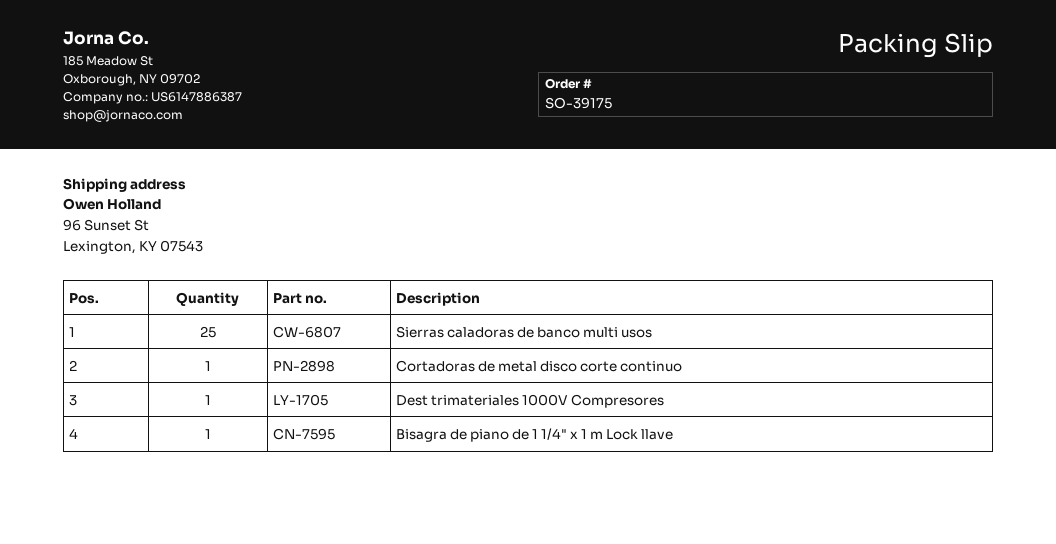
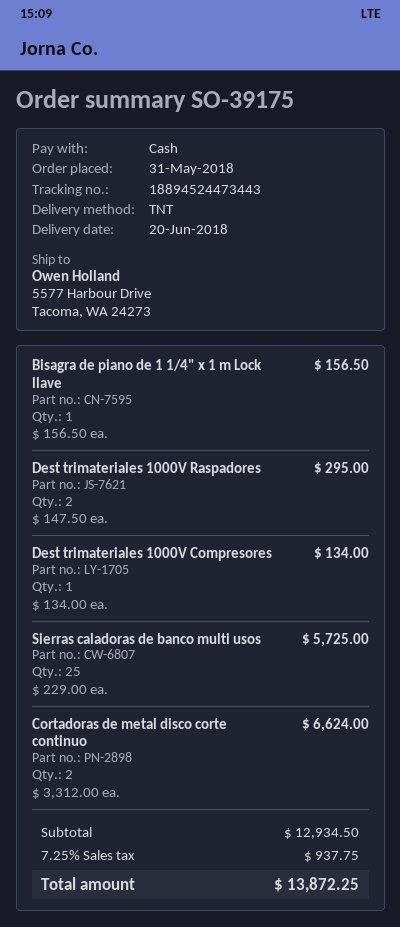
ship to: 96 Sunset St, Lexington, KY 07543 -> 5577 Harbour Drive, Tacoma, WA 24273
Cortadoras de metal disco corte continuo: 1 -> 2
Dest trimateriales 1000V Raspadores: none -> 2

